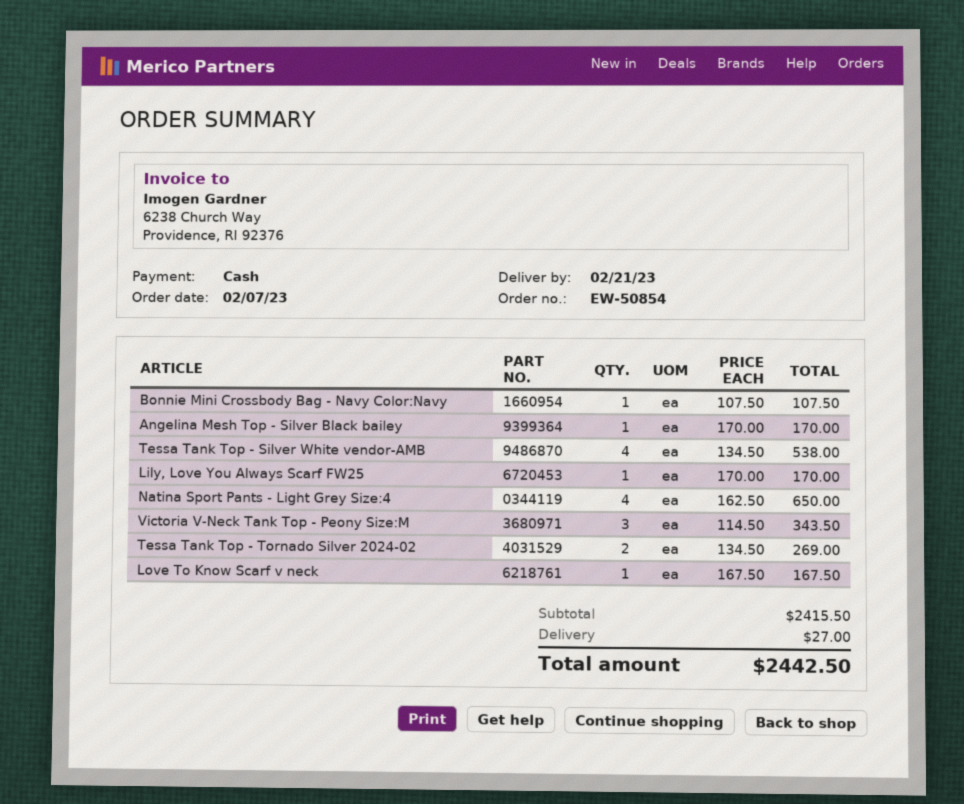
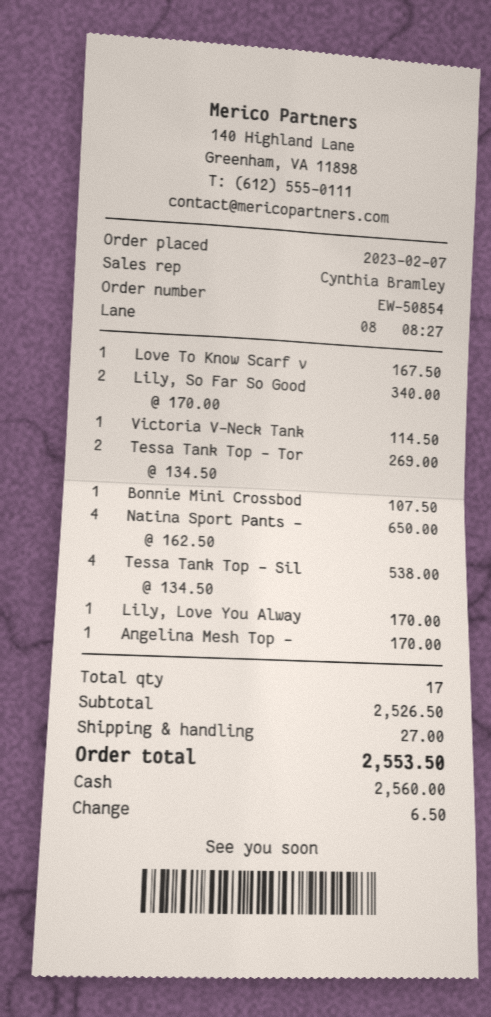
Victoria V-Neck Tank Top - Peony Size:M: 3 x 114.50 = 343.50 -> 1 x 114.50 = 114.50
Lily, So Far So Good: none -> 2 x 170.00 = 340.00
subtotal: 2415.50 -> 2526.50
total: 2442.50 -> 2553.50

